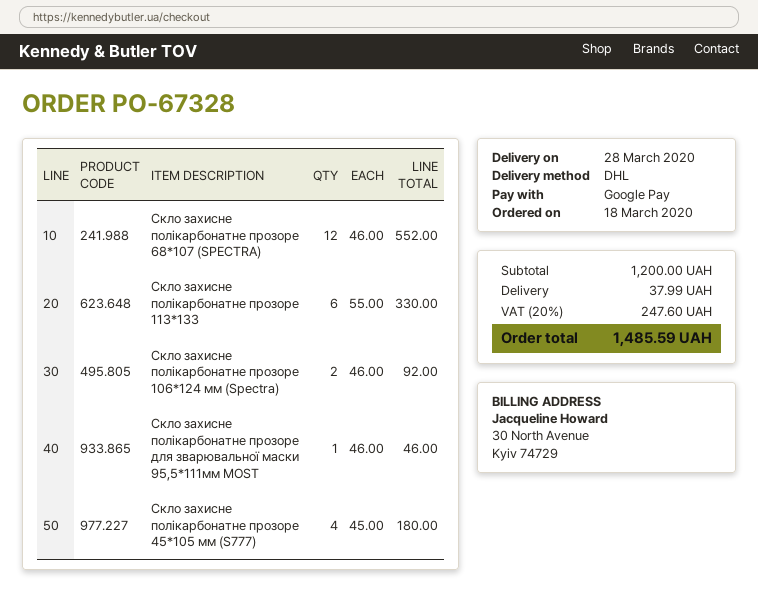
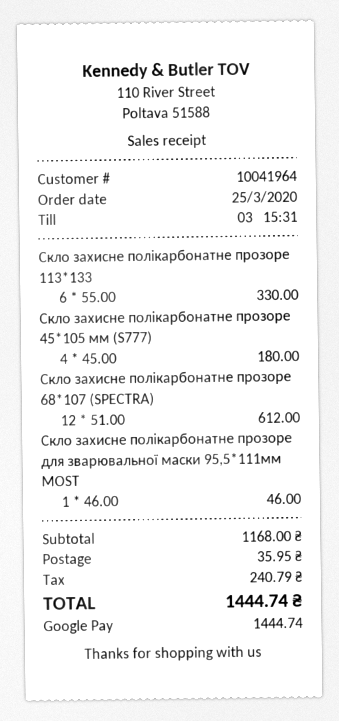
order date: 2020-03-18 -> 2020-03-25
Скло захисне полікарбонатне прозоре 68*107 (SPECTRA): 12 x 46.00 = 552.00 -> 12 x 51.00 = 612.00
Скло захисне полікарбонатне прозоре 106*124 мм (Spectra): 2 x 46.00 = 92.00 -> none
subtotal: 1200.00 -> 1168.00
shipping: 37.99 -> 35.95
tax: 247.60 -> 240.79
total: 1485.59 -> 1444.74

